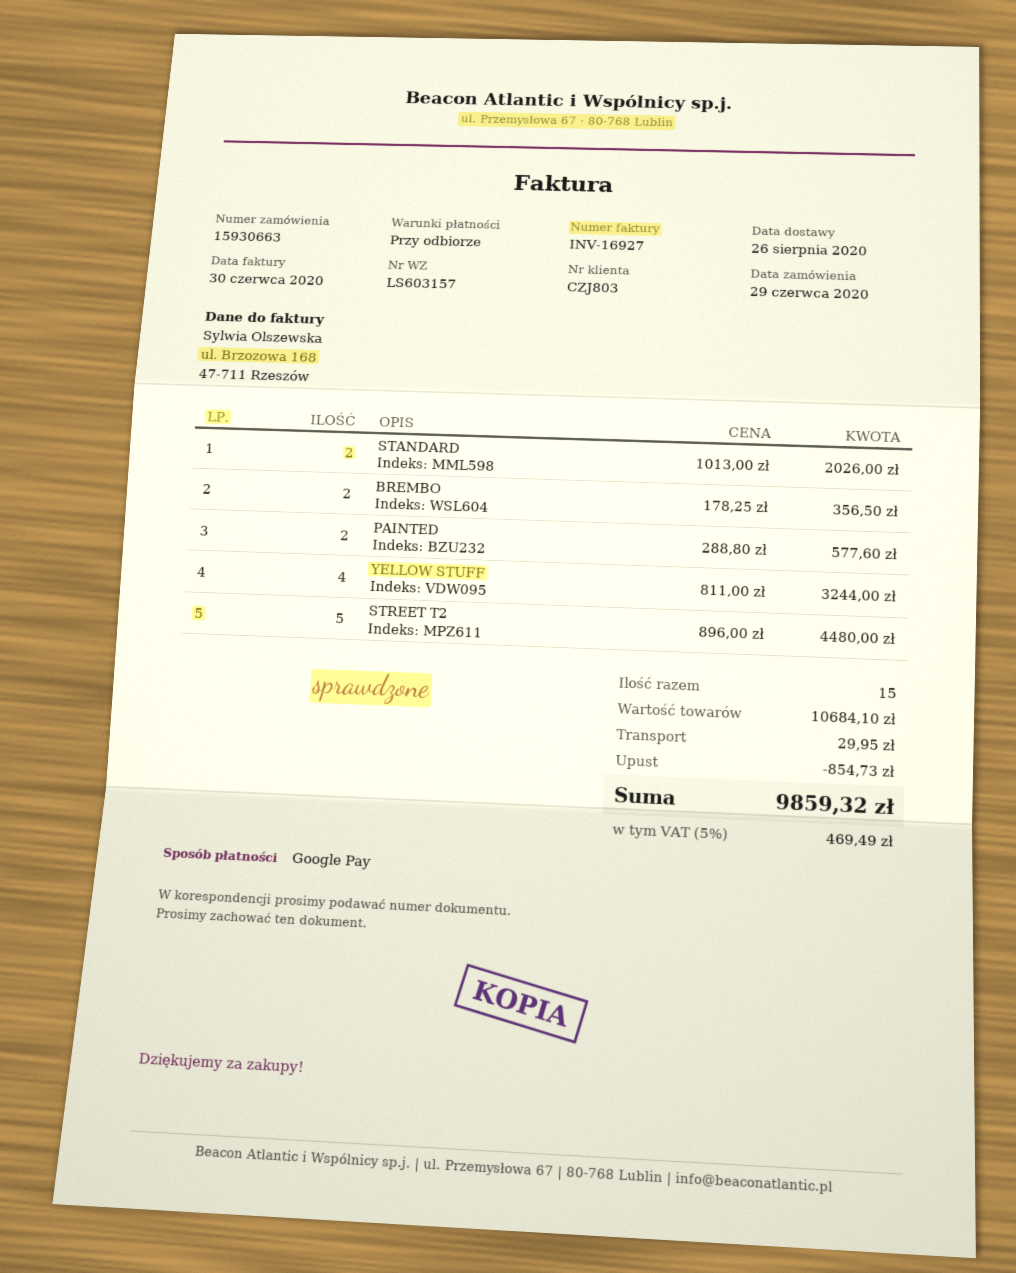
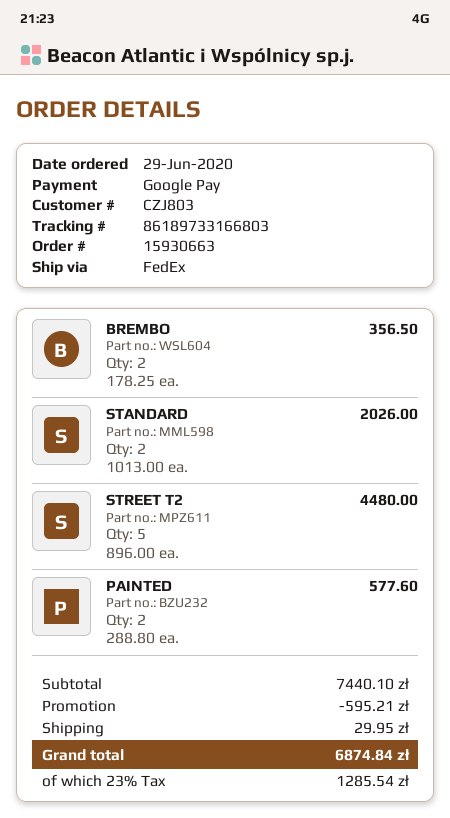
YELLOW STUFF: 4 x 811.00 = 3244.00 -> none
subtotal: 10684.10 -> 7440.10
discount: 854.73 -> 595.21
tax: 5% = 469.49 -> 23% = 1285.54
total: 9859.32 -> 6874.84

